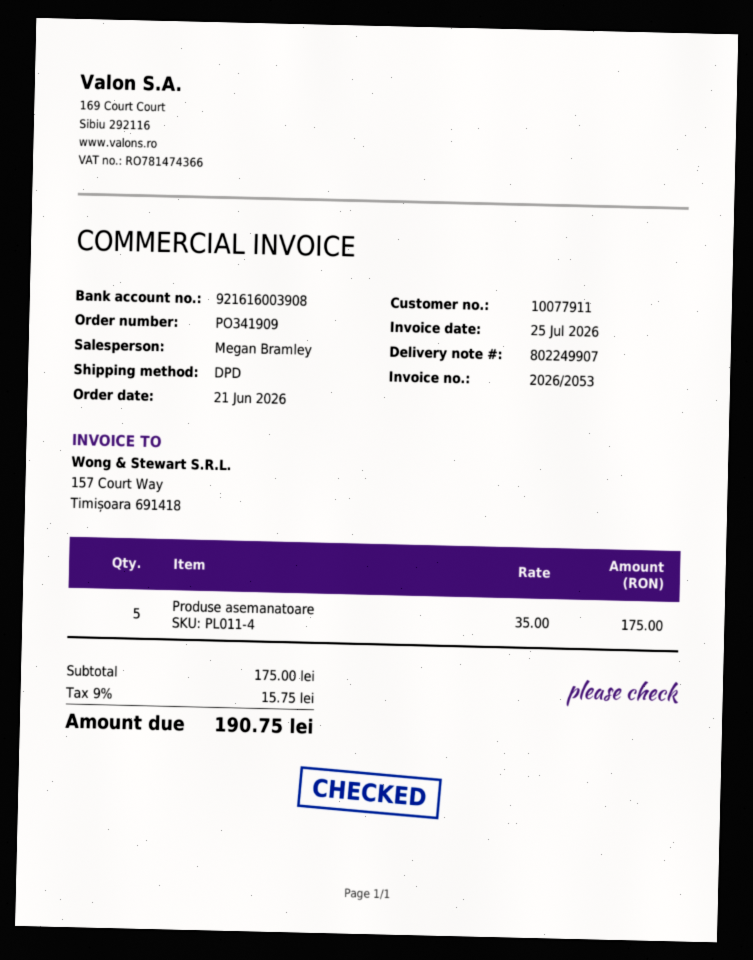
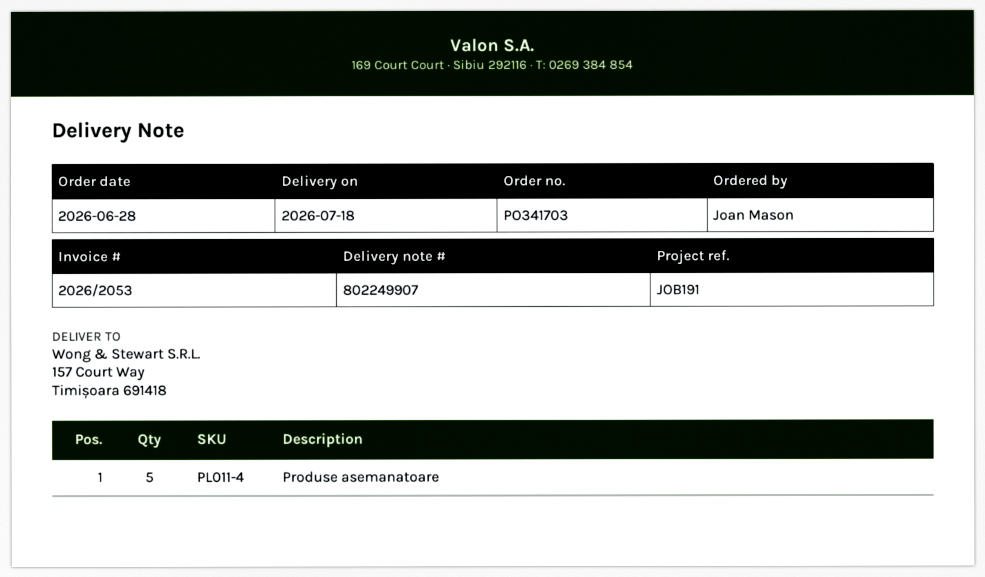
order number: PO341909 -> PO341703
order date: 2026-06-21 -> 2026-06-28

